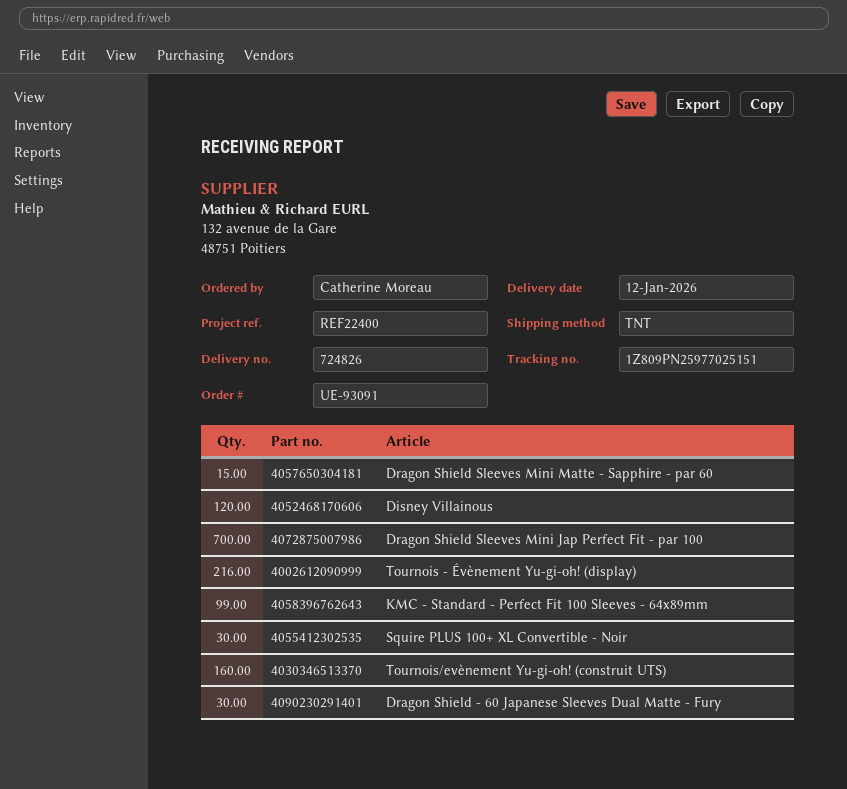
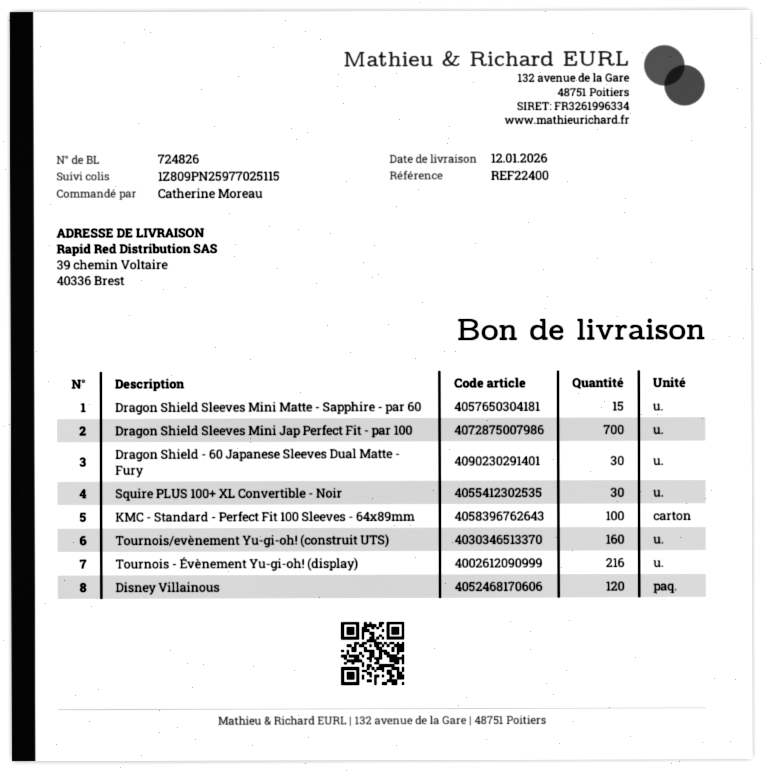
tracking number: 1Z809PN25977025151 -> 1Z809PN25977025115
KMC - Standard - Perfect Fit 100 Sleeves - 64x89mm: 99 -> 100

